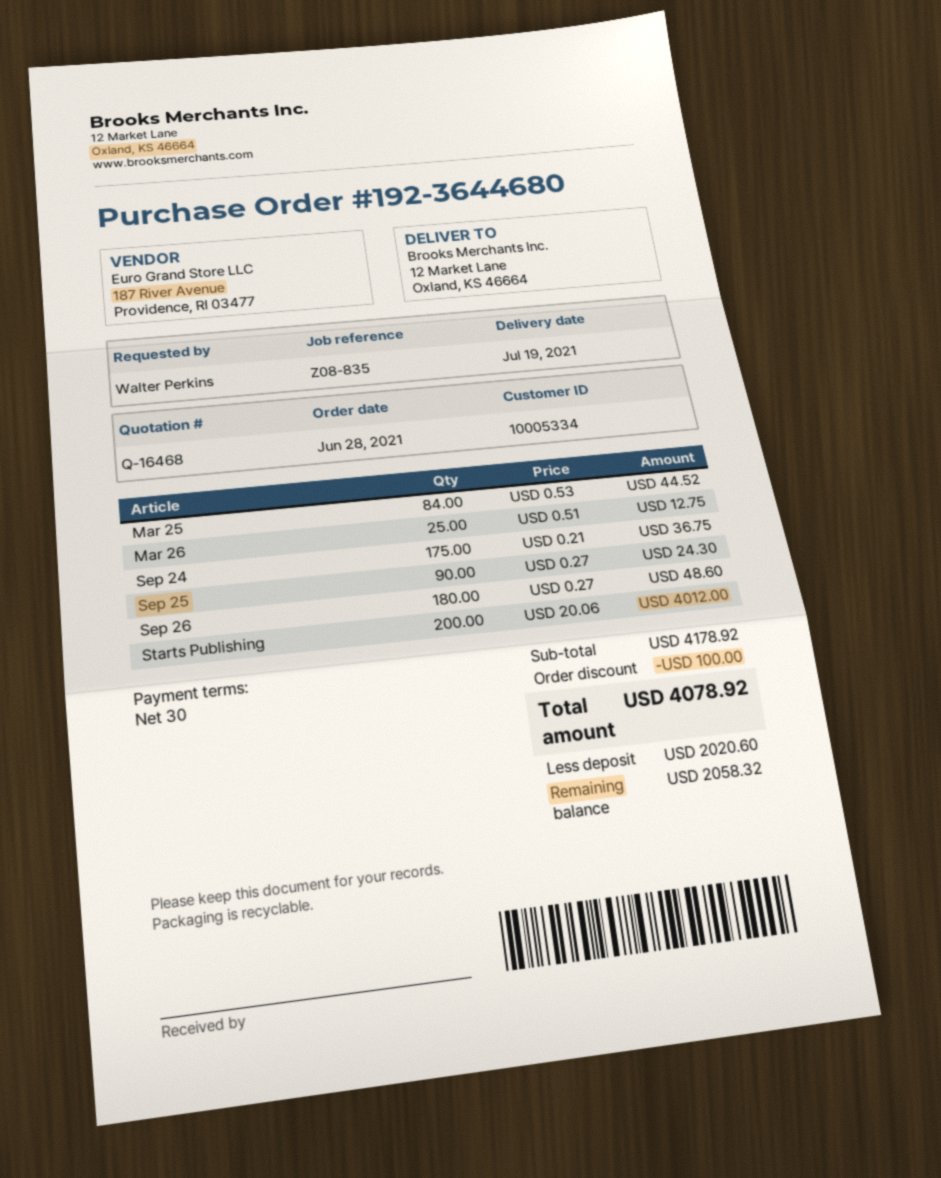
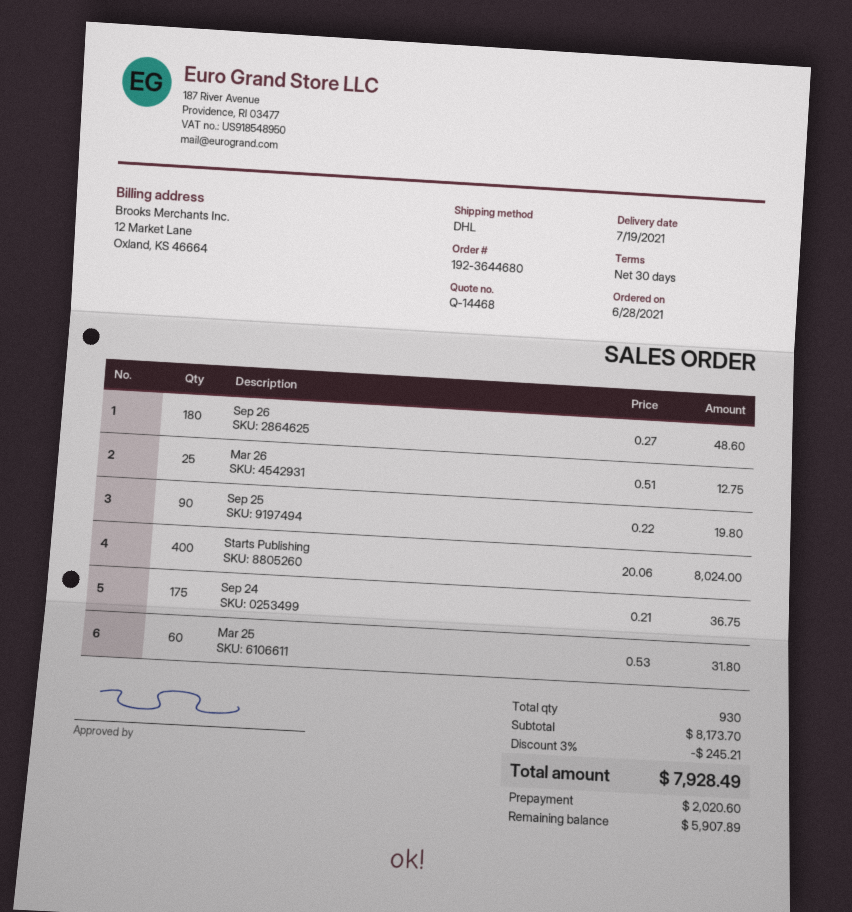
quote number: Q-16468 -> Q-14468
Mar 25: 84 x 0.53 = 44.52 -> 60 x 0.53 = 31.80
Sep 25: 90 x 0.27 = 24.30 -> 90 x 0.22 = 19.80
Starts Publishing: 200 x 20.06 = 4012.00 -> 400 x 20.06 = 8024.00
subtotal: 4178.92 -> 8173.70
discount: 100.00 -> 245.21
total: 4078.92 -> 7928.49
balance: 2058.32 -> 5907.89

